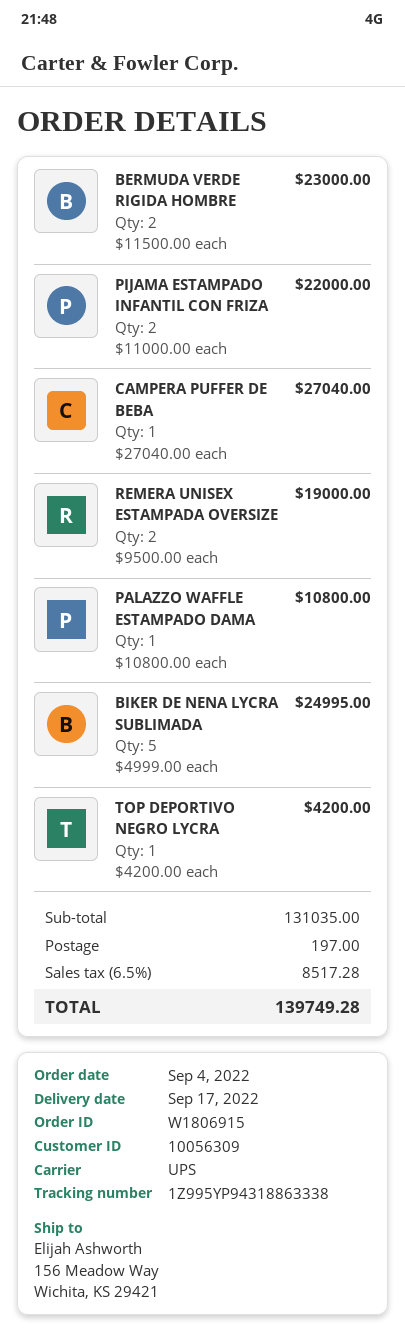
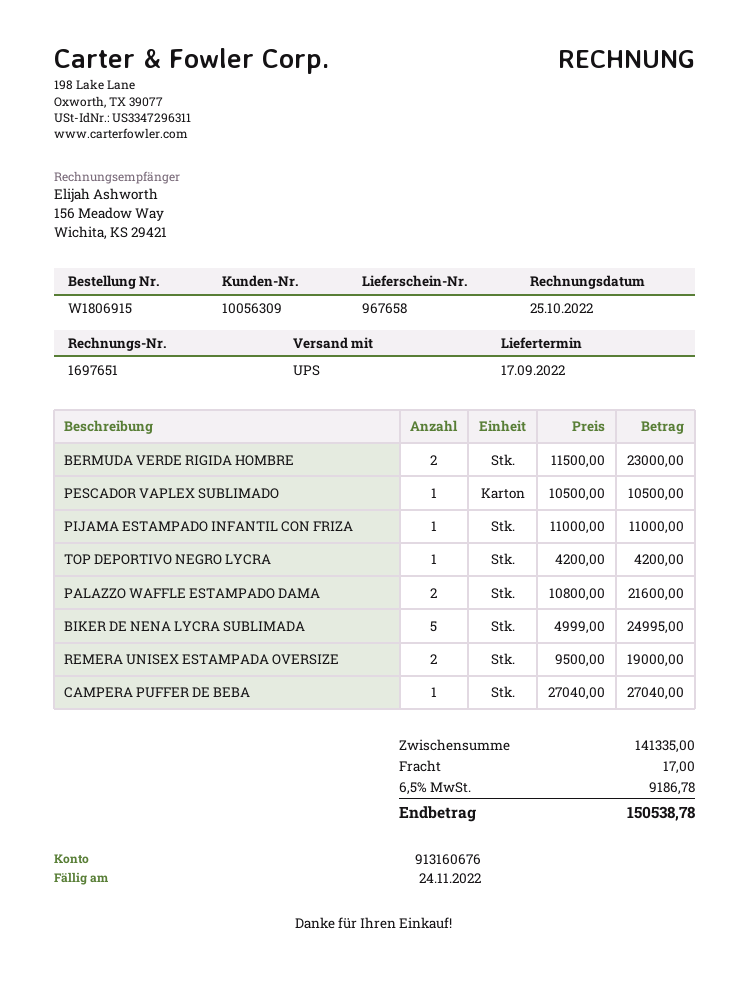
PIJAMA ESTAMPADO INFANTIL CON FRIZA: 2 x 11000.00 = 22000.00 -> 1 x 11000.00 = 11000.00
PALAZZO WAFFLE ESTAMPADO DAMA: 1 x 10800.00 = 10800.00 -> 2 x 10800.00 = 21600.00
PESCADOR VAPLEX SUBLIMADO: none -> 1 x 10500.00 = 10500.00
subtotal: 131035.00 -> 141335.00
shipping: 197.00 -> 17.00
tax: 6.5% = 8517.28 -> 6.5% = 9186.78
total: 139749.28 -> 150538.78

